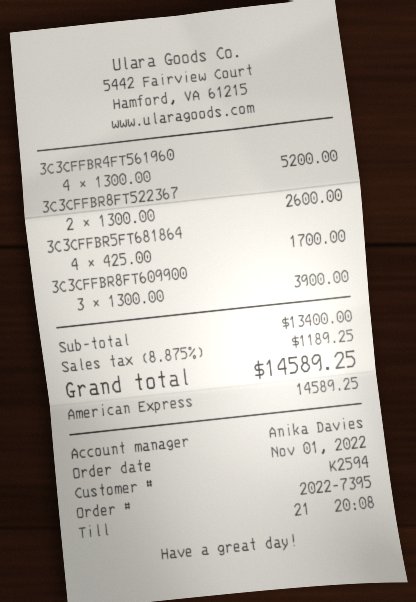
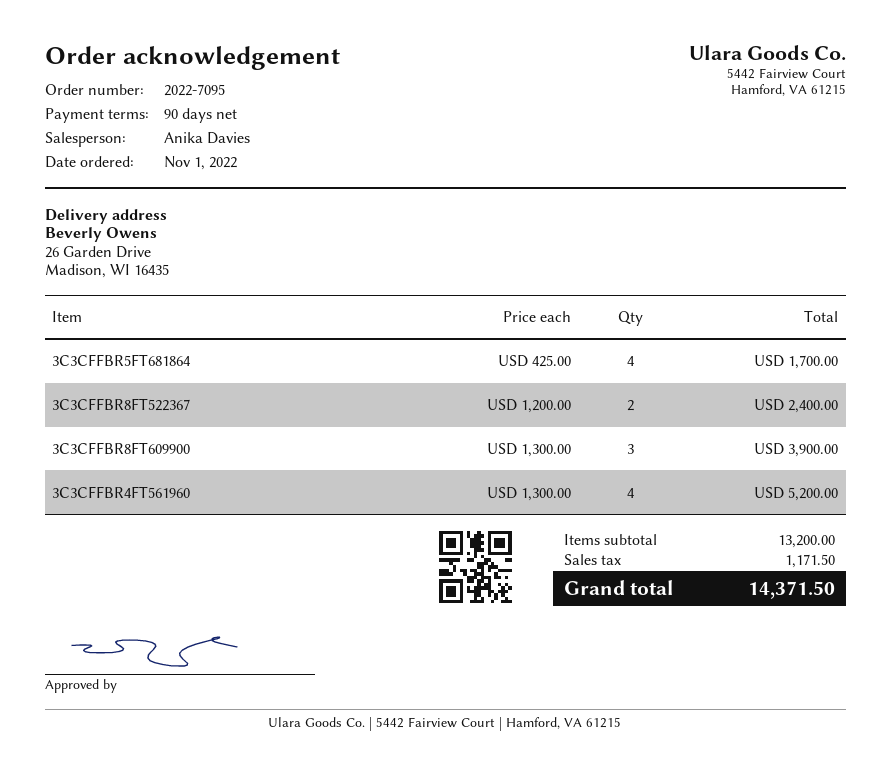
order number: 2022-7395 -> 2022-7095
3C3CFFBR8FT522367: 2 x 1300.00 = 2600.00 -> 2 x 1200.00 = 2400.00
subtotal: 13400.00 -> 13200.00
tax: 1189.25 -> 1171.50
total: 14589.25 -> 14371.50

